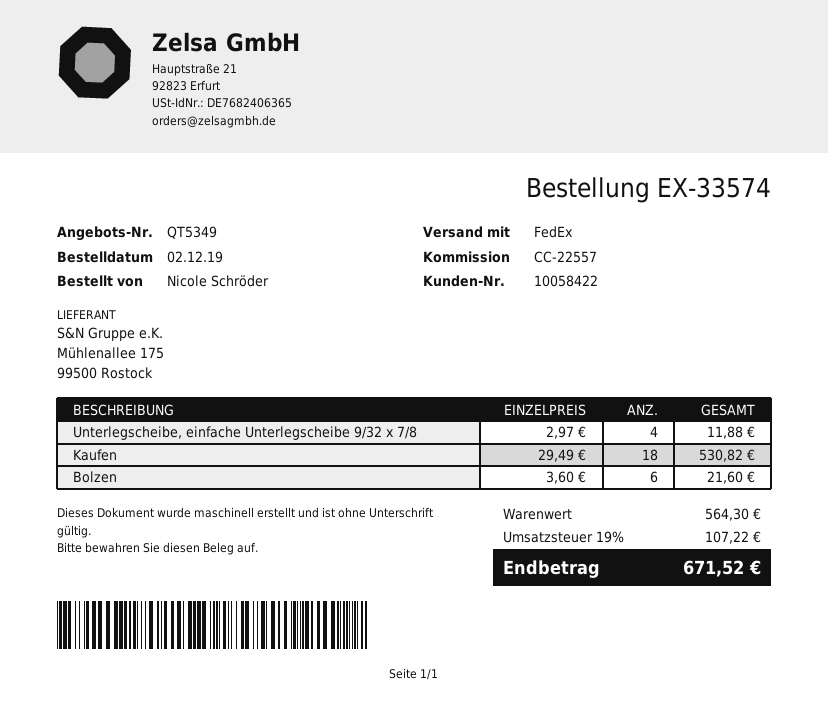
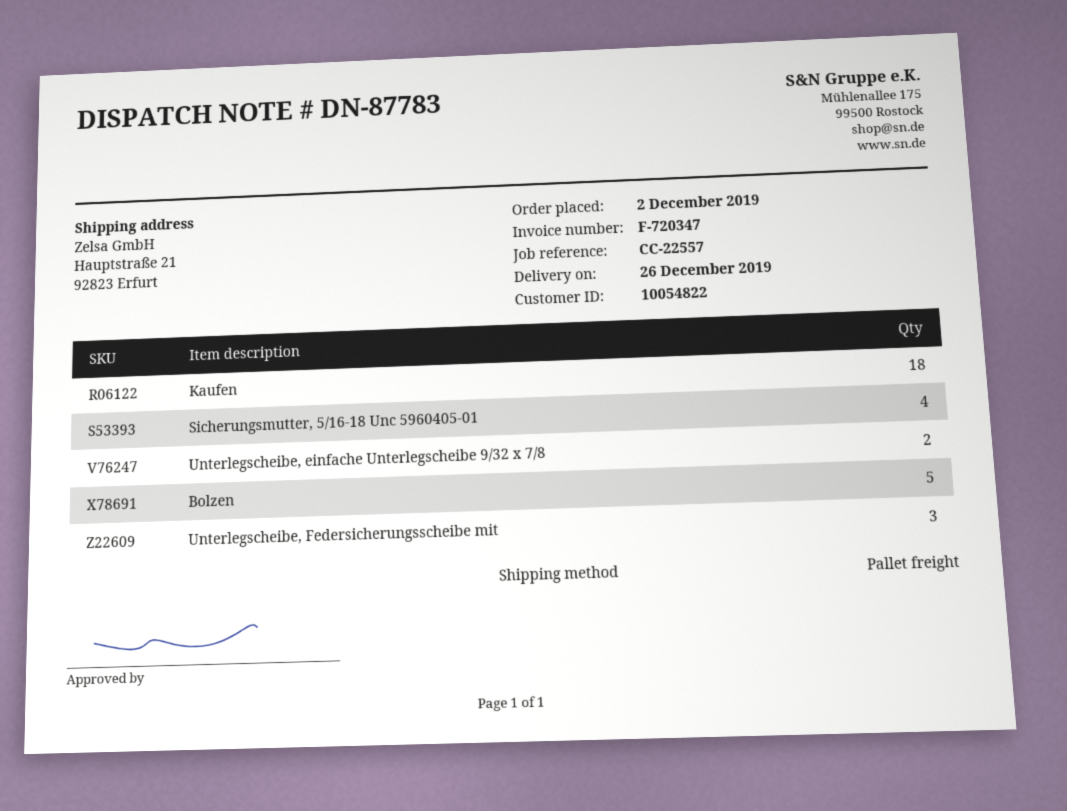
customer number: 10058422 -> 10054822
shipping method: FedEx -> pallet freight
Unterlegscheibe, einfache Unterlegscheibe 9/32 x 7/8: 4 -> 2
Bolzen: 6 -> 5
Sicherungsmutter, 5/16-18 Unc 5960405-01: none -> 4
Unterlegscheibe, Federsicherungsscheibe mit: none -> 3

